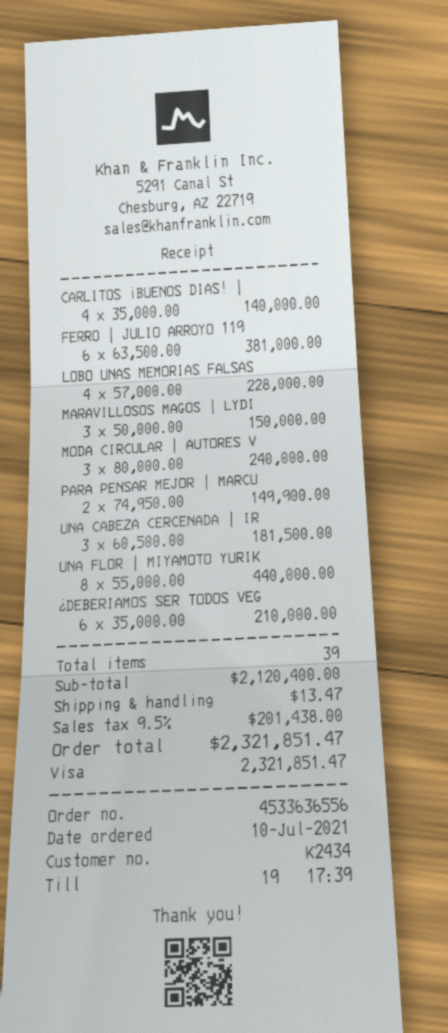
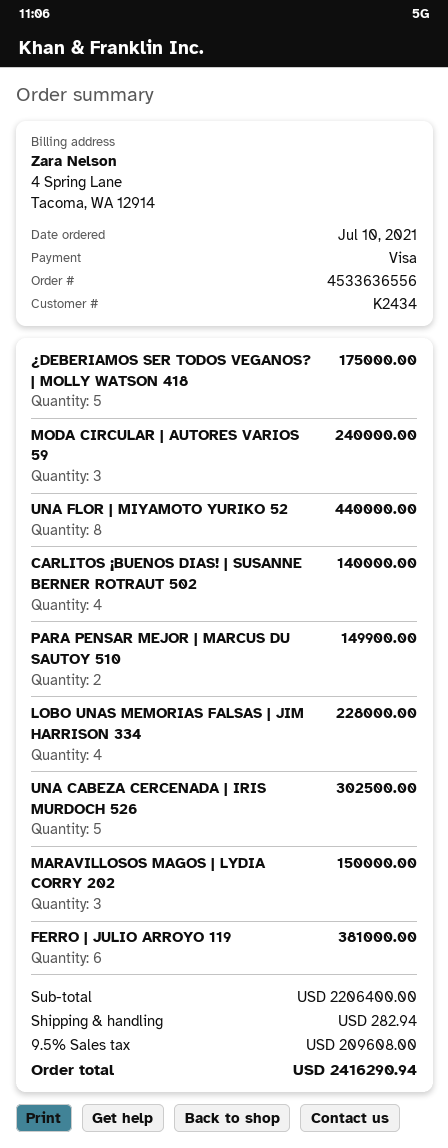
UNA CABEZA CERCENADA | IR: 3 for 181500.00 -> 5 for 302500.00
¿DEBERIAMOS SER TODOS VEG: 6 for 210000.00 -> 5 for 175000.00
subtotal: 2120400.00 -> 2206400.00
shipping: 13.47 -> 282.94
tax: 9.5% = 201438.00 -> 9.5% = 209608.00
total: 2321851.47 -> 2416290.94

